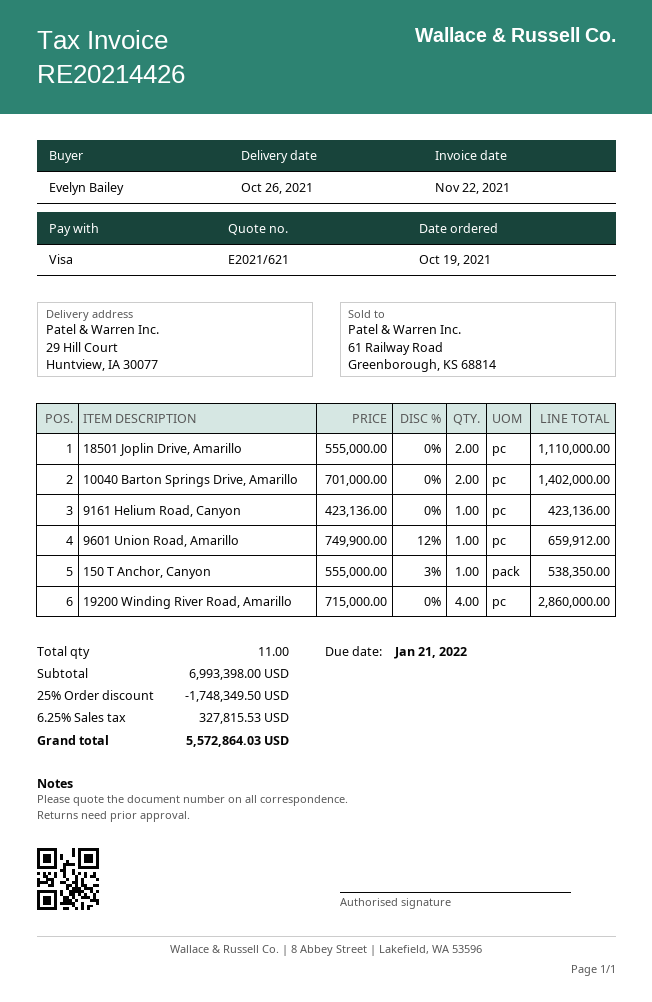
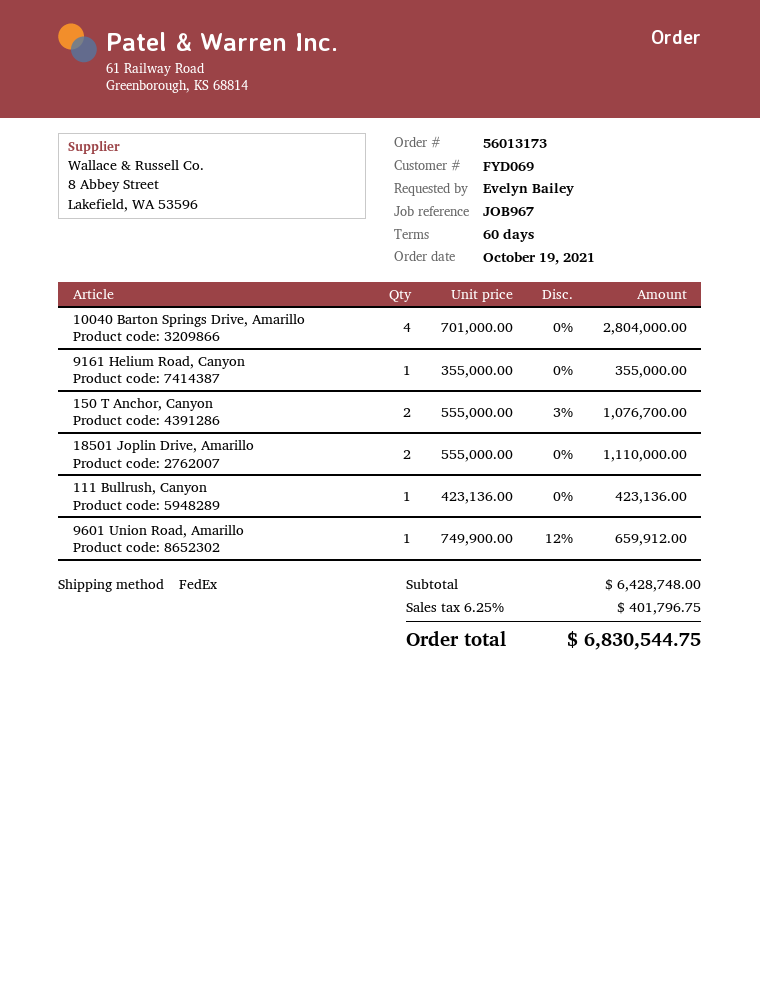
10040 Barton Springs Drive, Amarillo: 2 x 701000.00 = 1402000.00 -> 4 x 701000.00 = 2804000.00
9161 Helium Road, Canyon: 1 x 423136.00 = 423136.00 -> 1 x 355000.00 = 355000.00
150 T Anchor, Canyon: 1 x 555000.00 - 3% = 538350.00 -> 2 x 555000.00 - 3% = 1076700.00
19200 Winding River Road, Amarillo: 4 x 715000.00 = 2860000.00 -> none
111 Bullrush, Canyon: none -> 1 x 423136.00 = 423136.00
subtotal: 6993398.00 -> 6428748.00
discount: 25% = 1748349.50 -> none
tax: 6.25% = 327815.53 -> 6.25% = 401796.75
total: 5572864.03 -> 6830544.75

